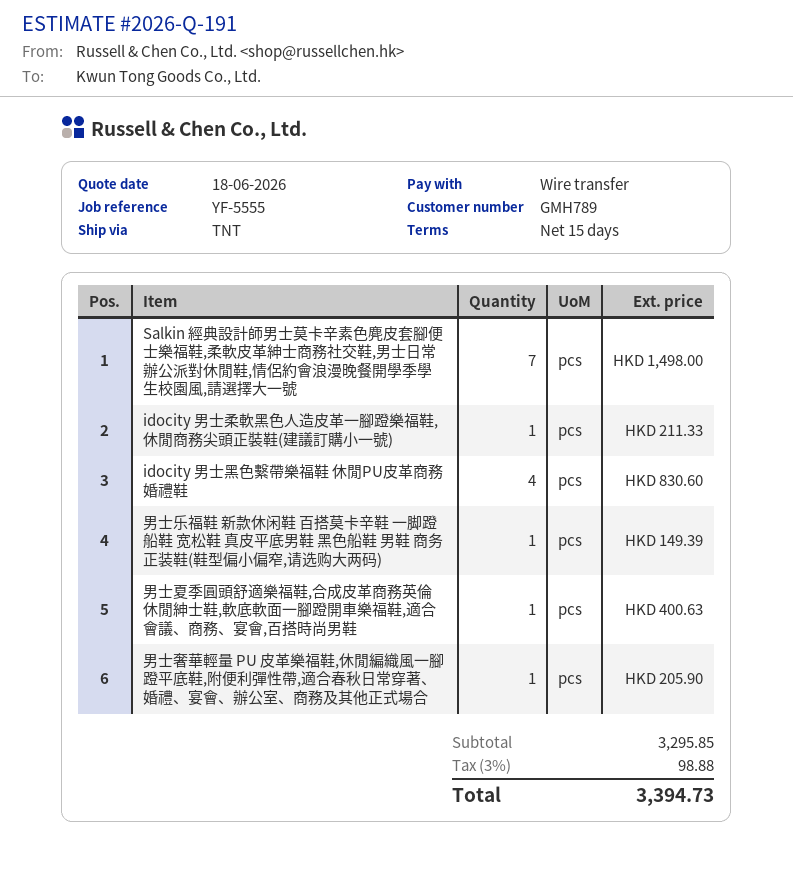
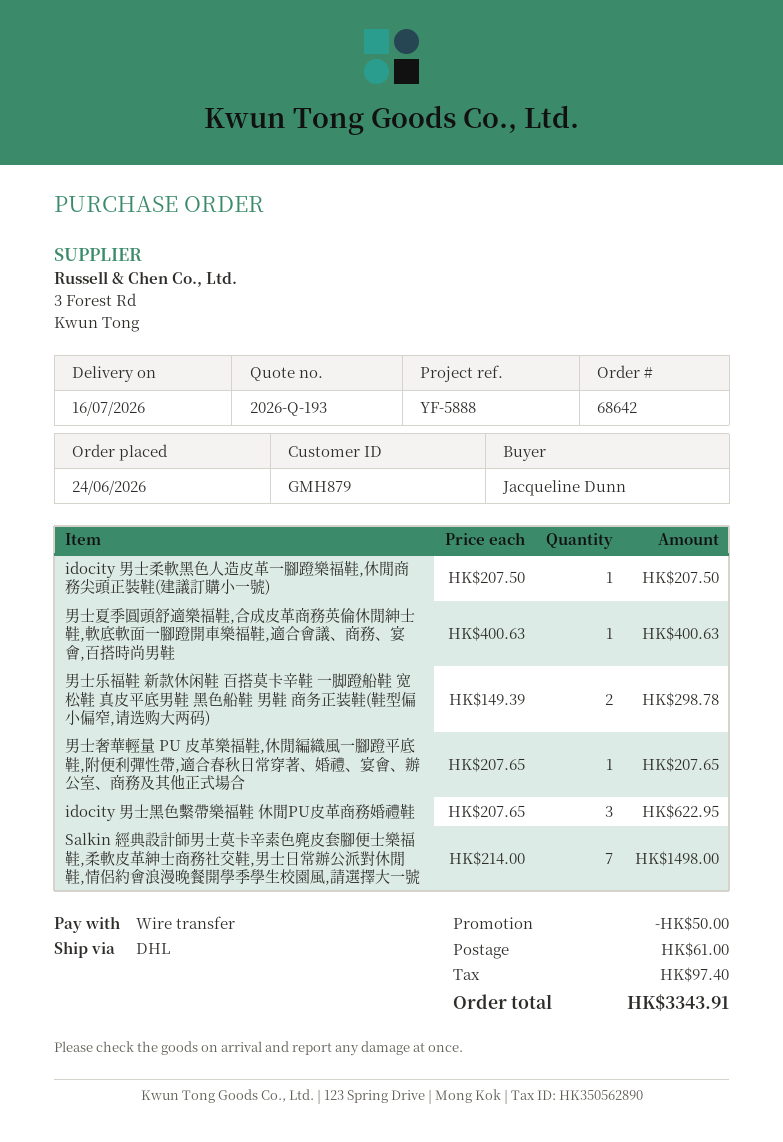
quote number: 2026-Q-191 -> 2026-Q-193
customer number: GMH789 -> GMH879
reference: YF-5555 -> YF-5888
shipping method: TNT -> DHL
idocity 男士柔軟黑色人造皮革一腳蹬樂福鞋,休閒商務尖頭正裝鞋(建議訂購小一號): 1 for 211.33 -> 1 for 207.50
idocity 男士黑色繫帶樂福鞋 休閒PU皮革商務婚禮鞋: 4 for 830.60 -> 3 for 622.95
男士乐福鞋 新款休闲鞋 百搭莫卡辛鞋 一脚蹬船鞋 宽松鞋 真皮平底男鞋 黑色船鞋 男鞋 商务正装鞋(鞋型偏小偏窄,请选购大两码): 1 for 149.39 -> 2 for 298.78
男士奢華輕量 PU 皮革樂福鞋,休閒編織風一腳蹬平底鞋,附便利彈性帶,適合春秋日常穿著、婚禮、宴會、辦公室、商務及其他正式場合: 1 for 205.90 -> 1 for 207.65
discount: none -> 50.00
shipping: none -> 61.00
tax: 98.88 -> 97.40
total: 3394.73 -> 3343.91

